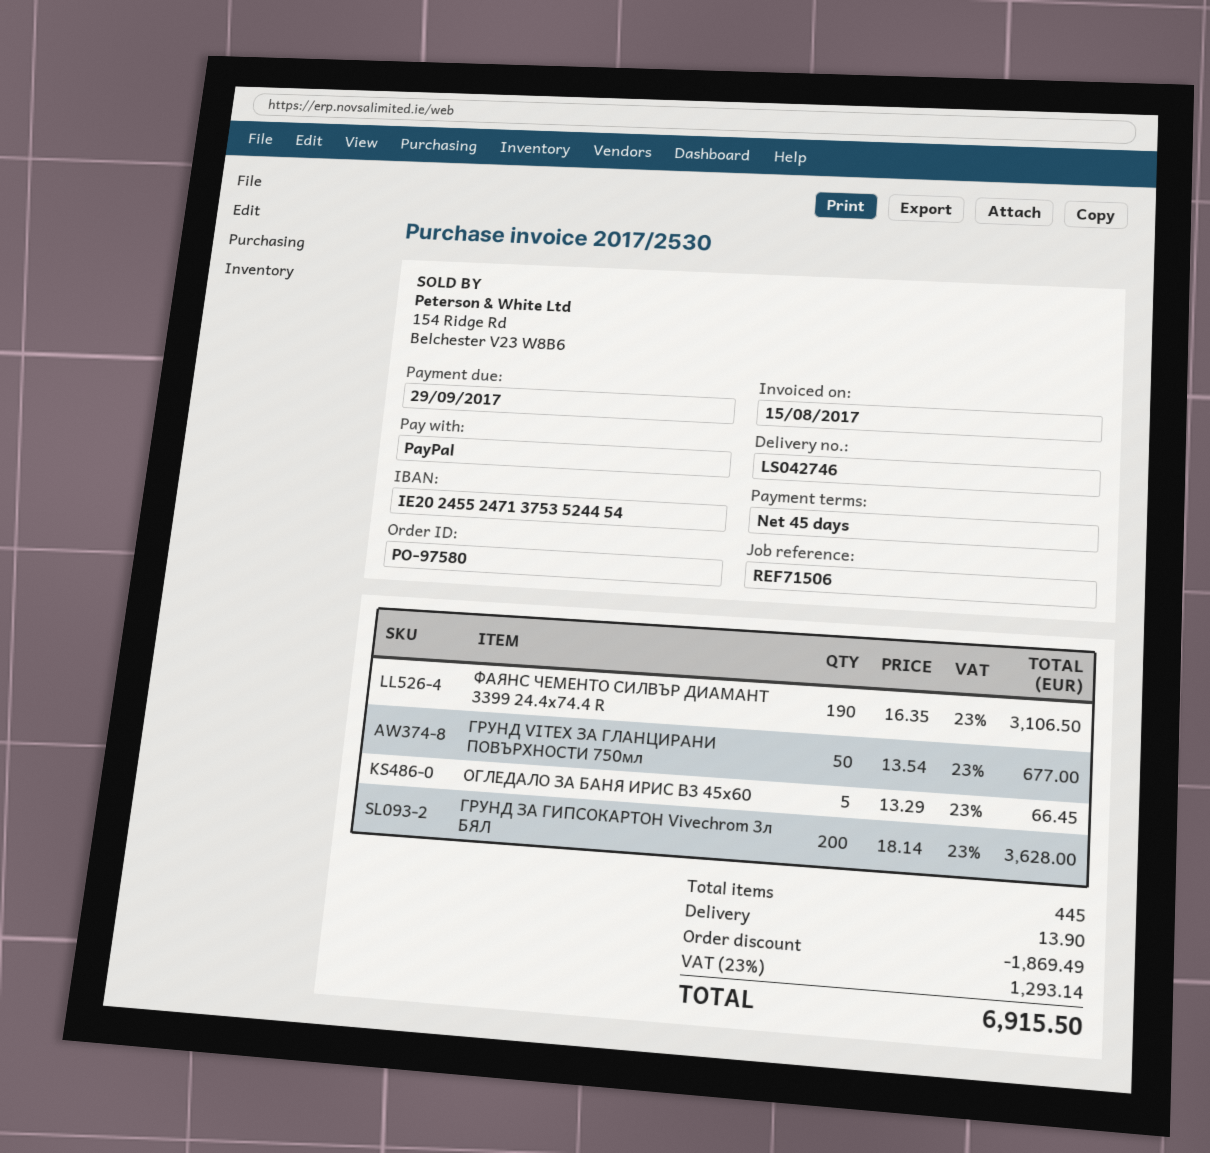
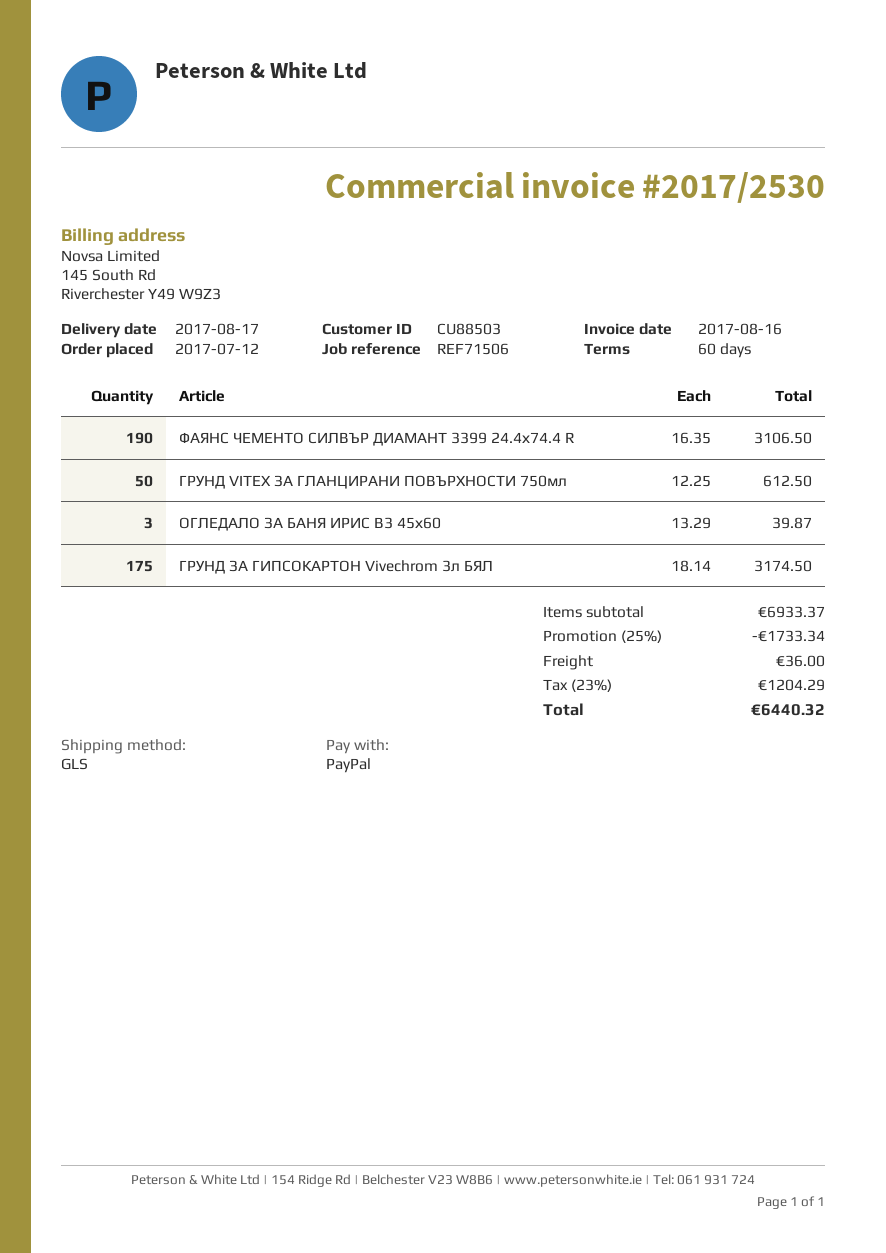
invoice date: 2017-08-15 -> 2017-08-16
payment terms: 45 days -> 60 days
ГРУНД VITEX ЗА ГЛАНЦИРАНИ ПОВЪРХНОСТИ 750мл: 50 x 13.54 = 677.00 -> 50 x 12.25 = 612.50
ОГЛЕДАЛО ЗА БАНЯ ИРИС В3 45х60: 5 x 13.29 = 66.45 -> 3 x 13.29 = 39.87
ГРУНД ЗА ГИПСОКАРТОН Vivechrom 3л БЯЛ: 200 x 18.14 = 3628.00 -> 175 x 18.14 = 3174.50
discount: 1869.49 -> 1733.34
shipping: 13.90 -> 36.00
tax: 23% = 1293.14 -> 23% = 1204.29
total: 6915.50 -> 6440.32

